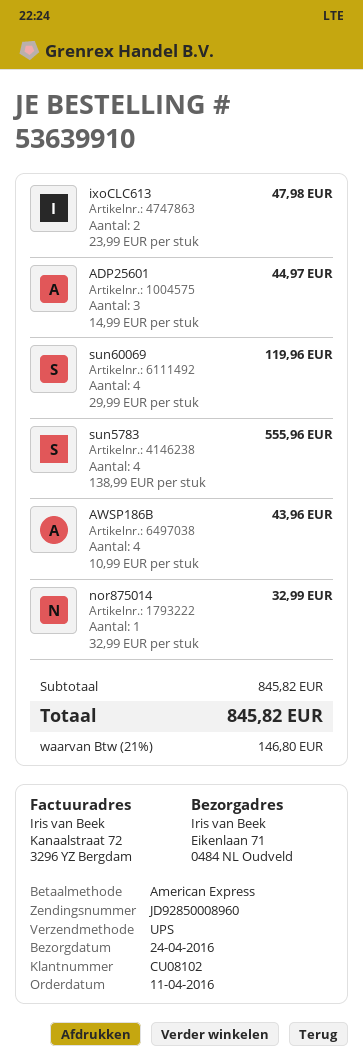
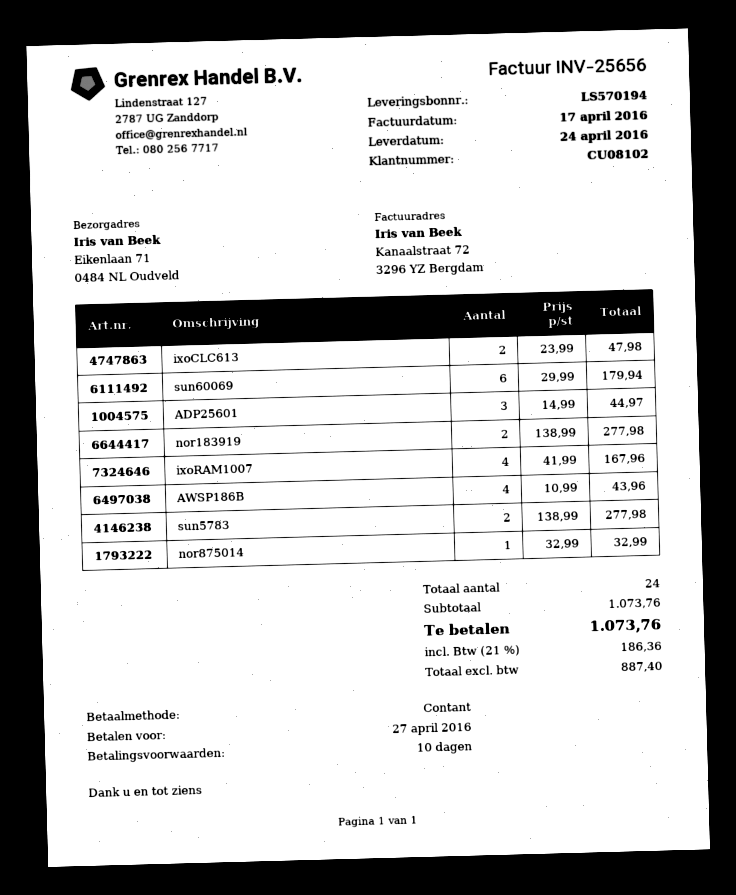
payment method: American Express -> cash
sun60069: 4 x 29.99 = 119.96 -> 6 x 29.99 = 179.94
sun5783: 4 x 138.99 = 555.96 -> 2 x 138.99 = 277.98
nor183919: none -> 2 x 138.99 = 277.98
ixoRAM1007: none -> 4 x 41.99 = 167.96
subtotal: 845.82 -> 1073.76
tax: 21% = 146.80 -> 21% = 186.36
total: 845.82 -> 1073.76

